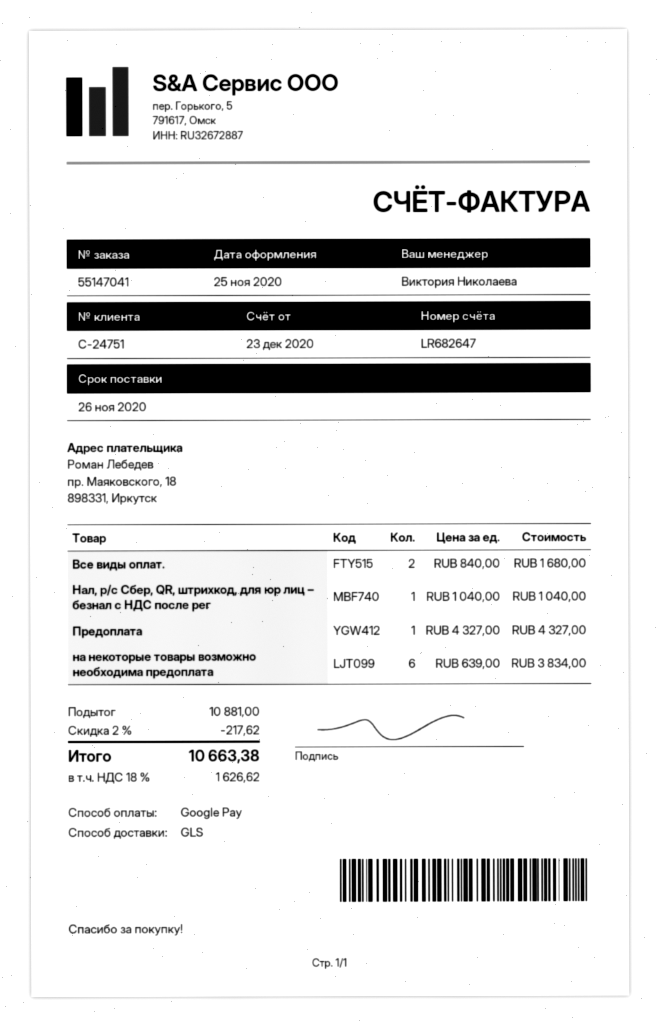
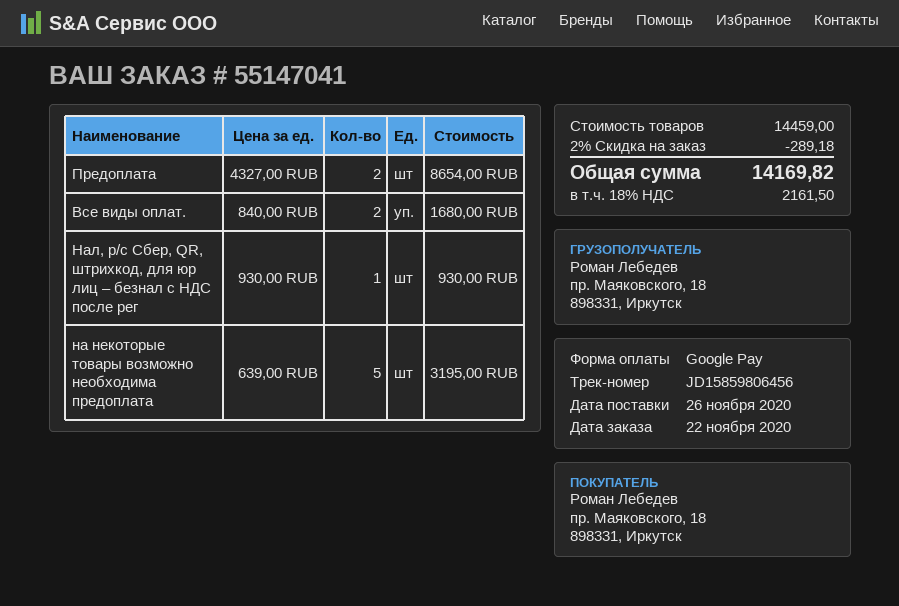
order date: 2020-11-25 -> 2020-11-22
Нал, р/с Сбер, QR, штрихкод, для юр лиц – безнал с НДС после рег: 1 x 1040.00 = 1040.00 -> 1 x 930.00 = 930.00
Предоплата: 1 x 4327.00 = 4327.00 -> 2 x 4327.00 = 8654.00
на некоторые товары возможно необходима предоплата: 6 x 639.00 = 3834.00 -> 5 x 639.00 = 3195.00
subtotal: 10881.00 -> 14459.00
discount: 2% = 217.62 -> 2% = 289.18
tax: 18% = 1626.62 -> 18% = 2161.50
total: 10663.38 -> 14169.82

